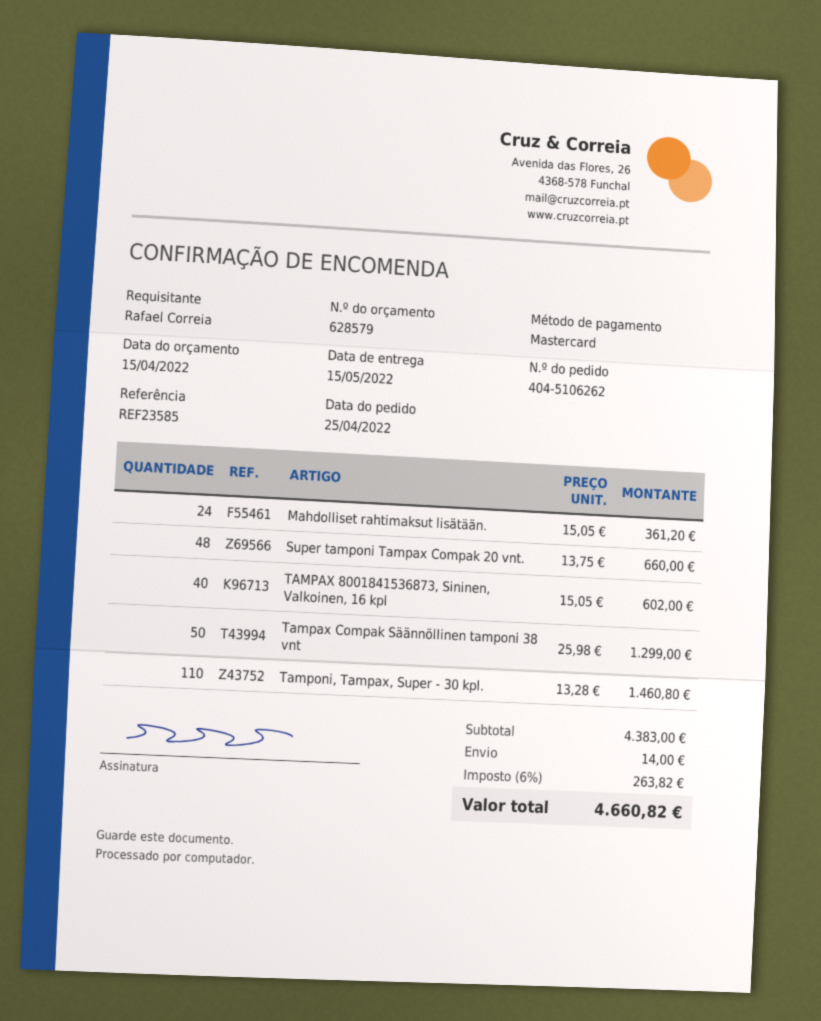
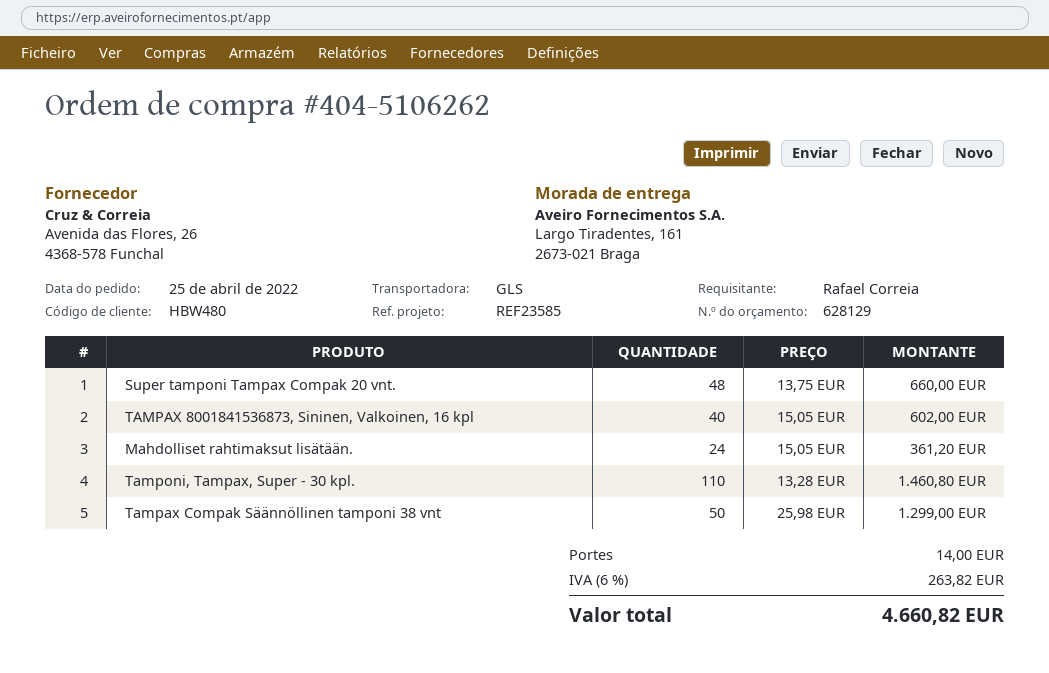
quote number: 628579 -> 628129

